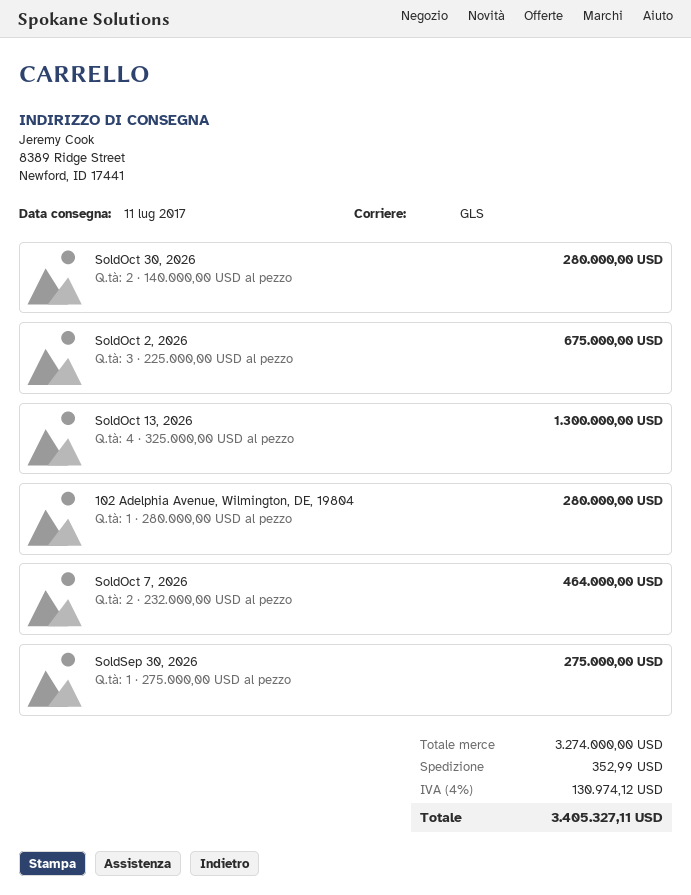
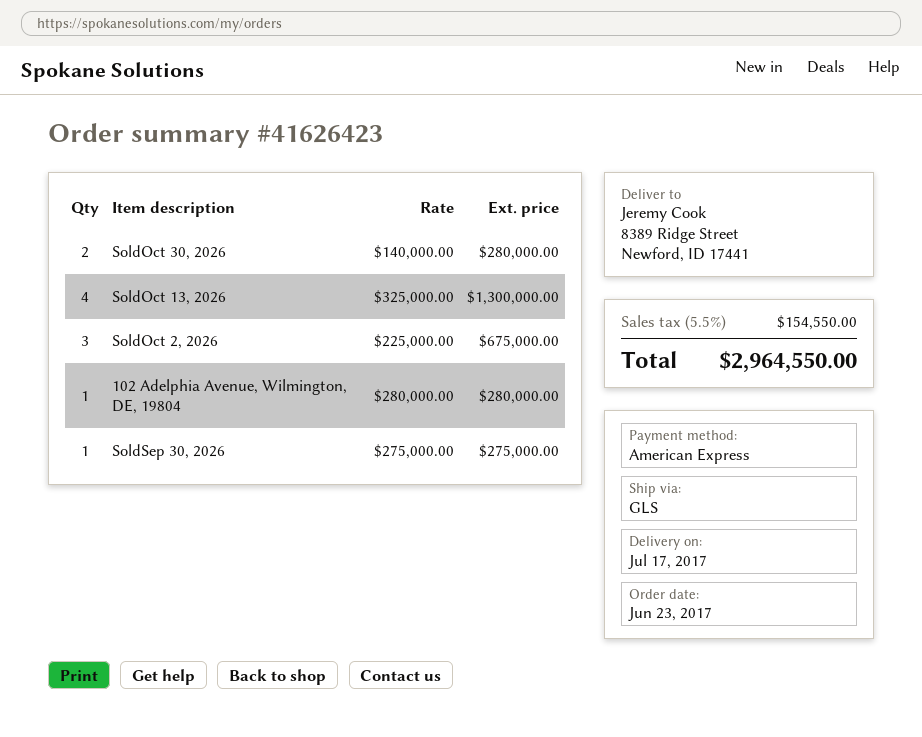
delivery date: 2017-07-11 -> 2017-07-17
SoldOct 7, 2026: 2 x 232000.00 = 464000.00 -> none
shipping: 352.99 -> none
tax: 4% = 130974.12 -> 5.5% = 154550.00
total: 3405327.11 -> 2964550.00

